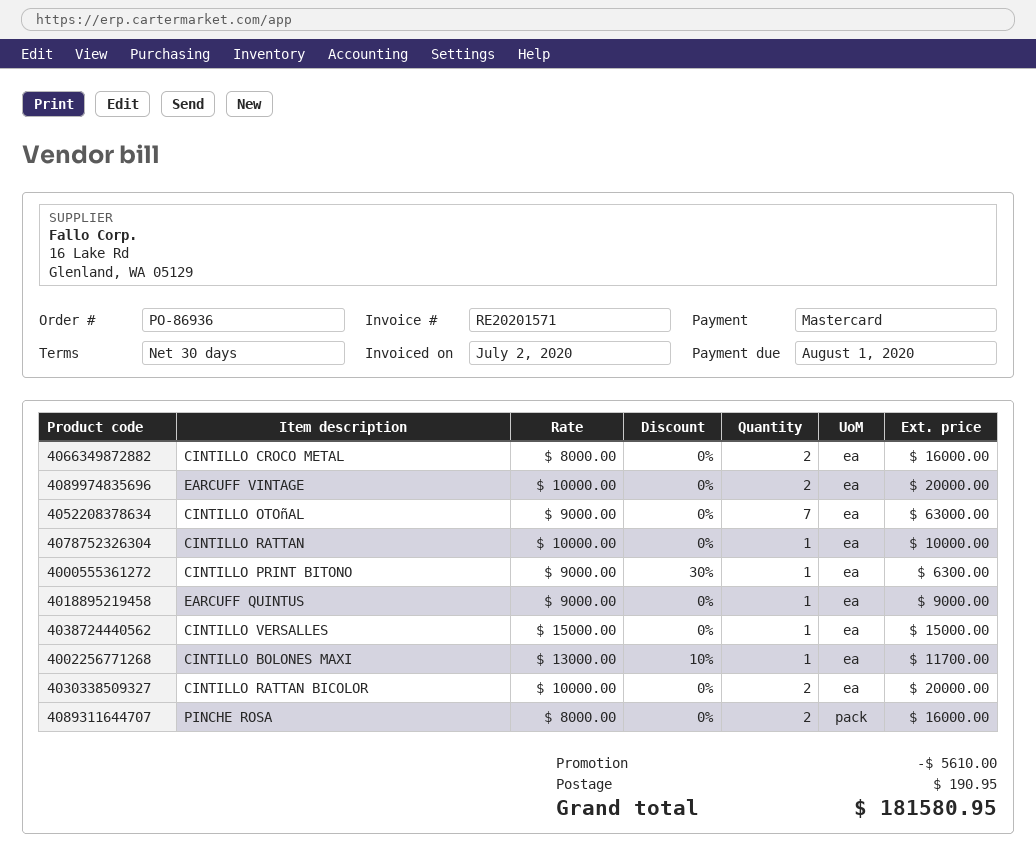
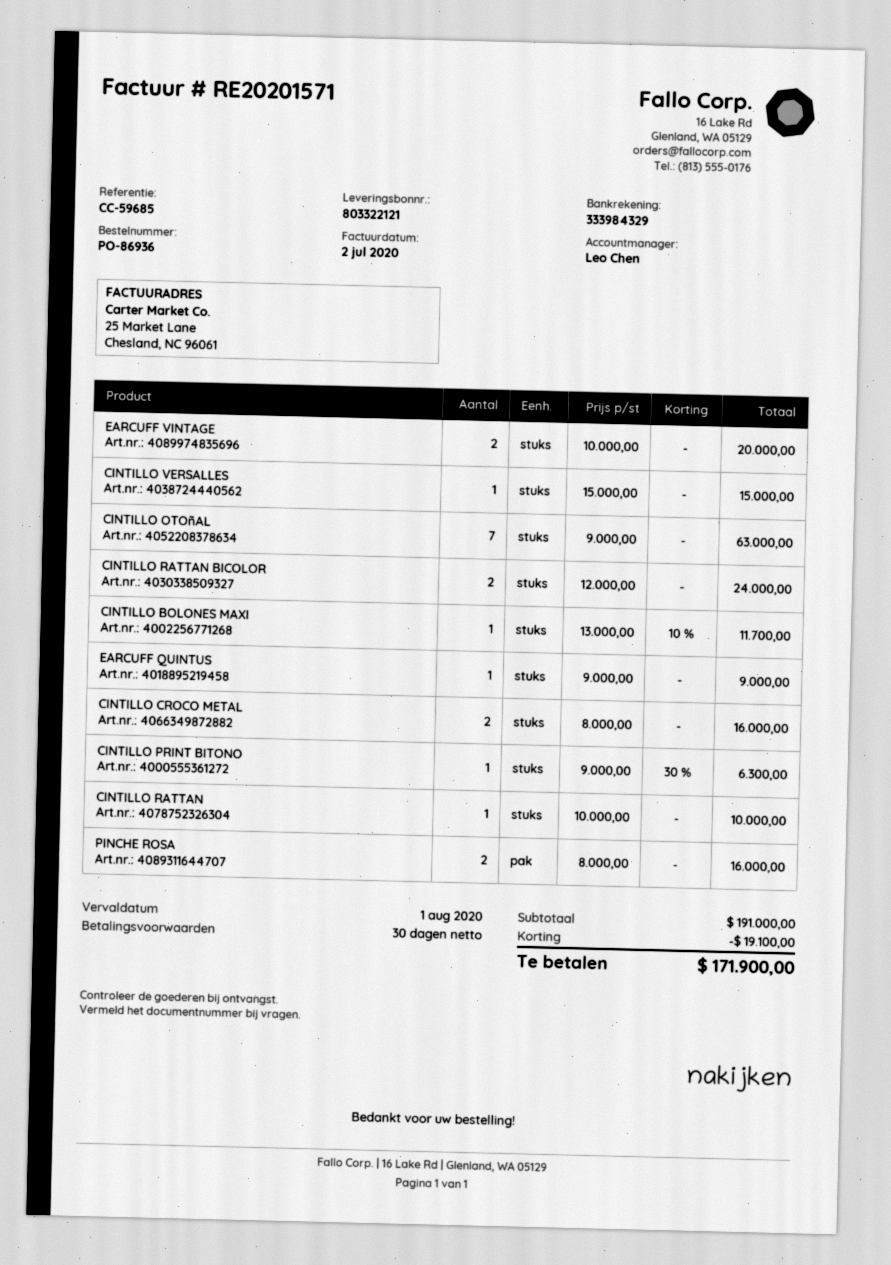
CINTILLO RATTAN BICOLOR: 2 x 10000.00 = 20000.00 -> 2 x 12000.00 = 24000.00
discount: 5610.00 -> 19100.00
shipping: 190.95 -> none
total: 181580.95 -> 171900.00

